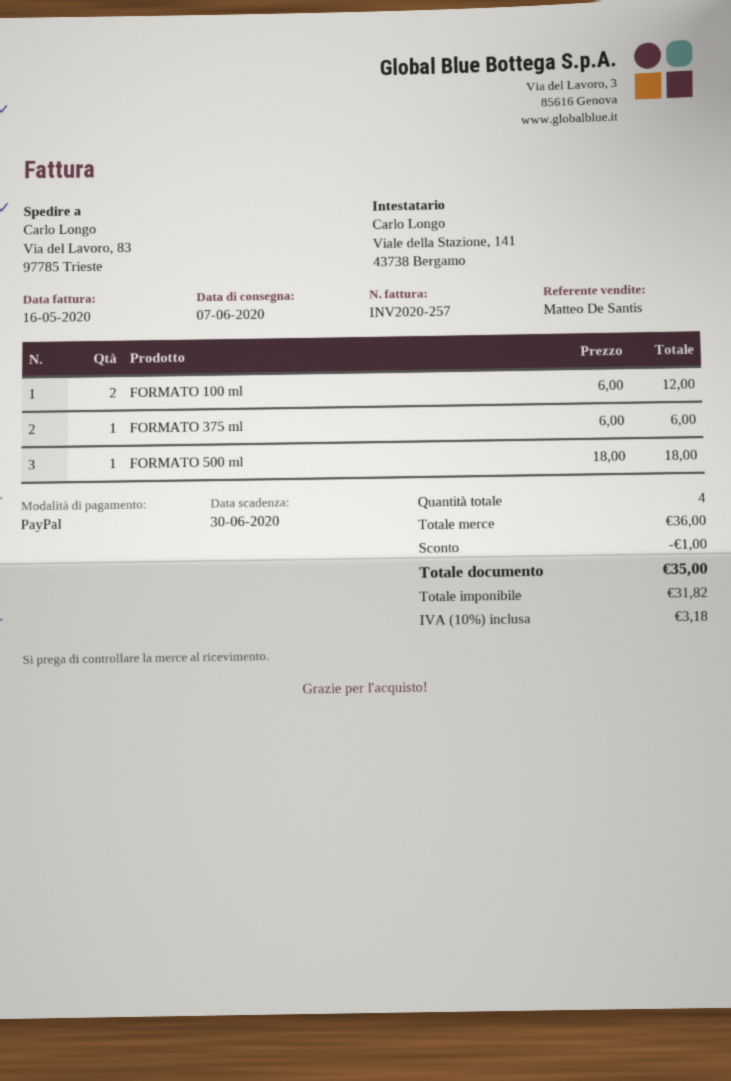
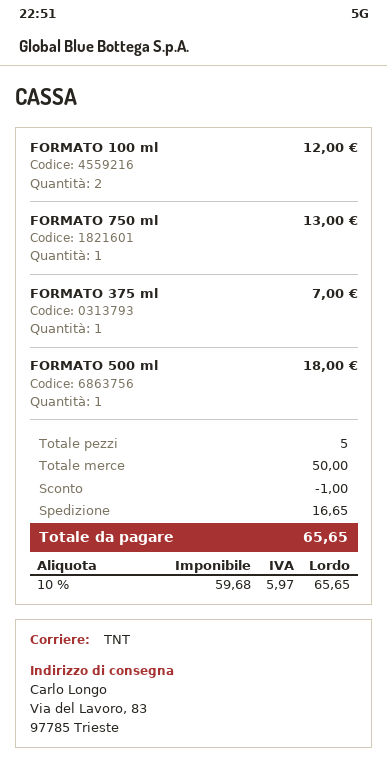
FORMATO 375 ml: 1 for 6.00 -> 1 for 7.00
FORMATO 750 ml: none -> 1 for 13.00
total quantity: 4 -> 5
subtotal: 36.00 -> 50.00
shipping: none -> 16.65
net: 31.82 -> 59.68
tax: 10% = 3.18 -> 10% = 5.97
total: 35.00 -> 65.65

